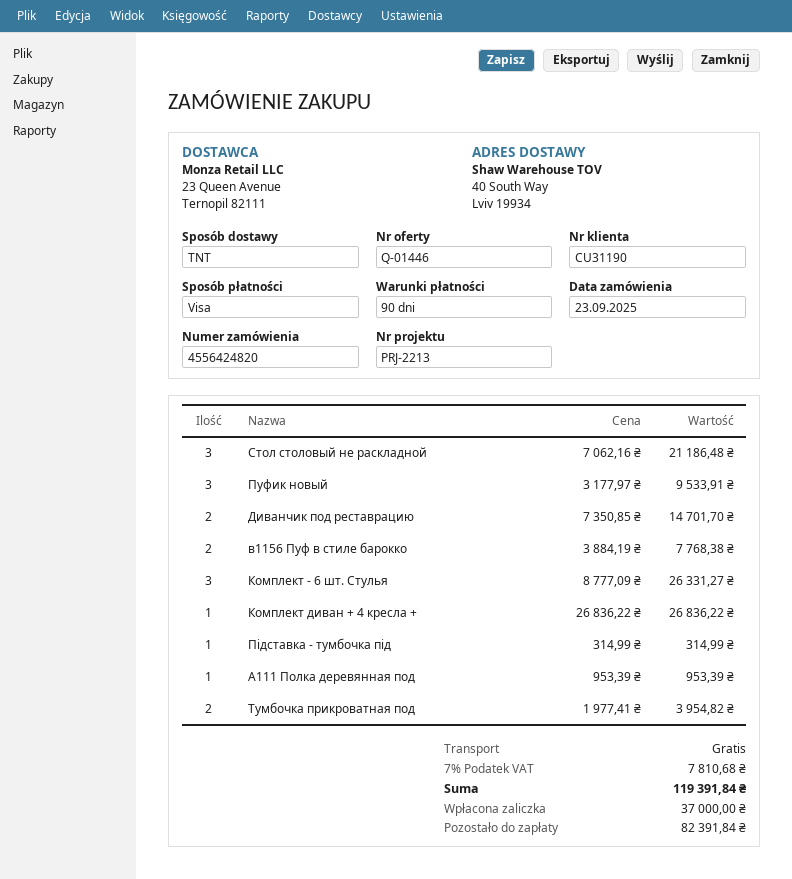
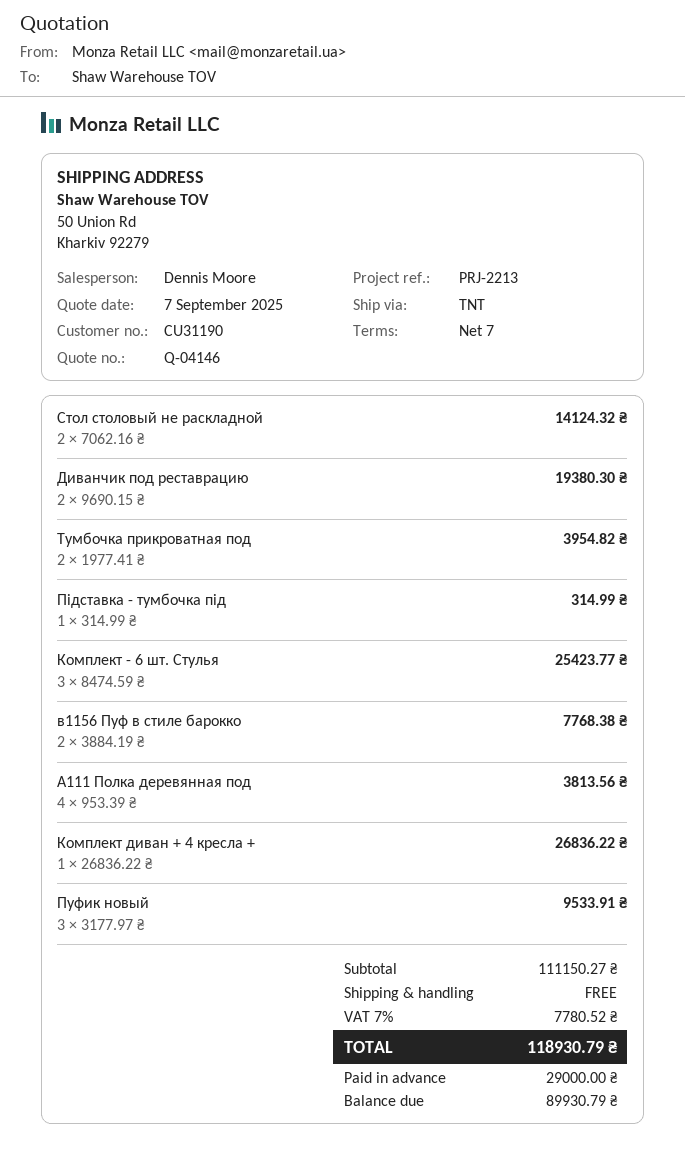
quote number: Q-01446 -> Q-04146
payment terms: 90 days -> 7 days
ship to: 40 South Way, Lviv 19934 -> 50 Union Rd, Kharkiv 92279
Стол столовый не раскладной: 3 x 7062.16 = 21186.48 -> 2 x 7062.16 = 14124.32
Диванчик под реставрацию: 2 x 7350.85 = 14701.70 -> 2 x 9690.15 = 19380.30
Комплект - 6 шт. Стулья: 3 x 8777.09 = 26331.27 -> 3 x 8474.59 = 25423.77
А111 Полка деревянная под: 1 x 953.39 = 953.39 -> 4 x 953.39 = 3813.56
tax: 7% = 7810.68 -> 7% = 7780.52
total: 119391.84 -> 118930.79
deposit: 37000.00 -> 29000.00
balance: 82391.84 -> 89930.79

